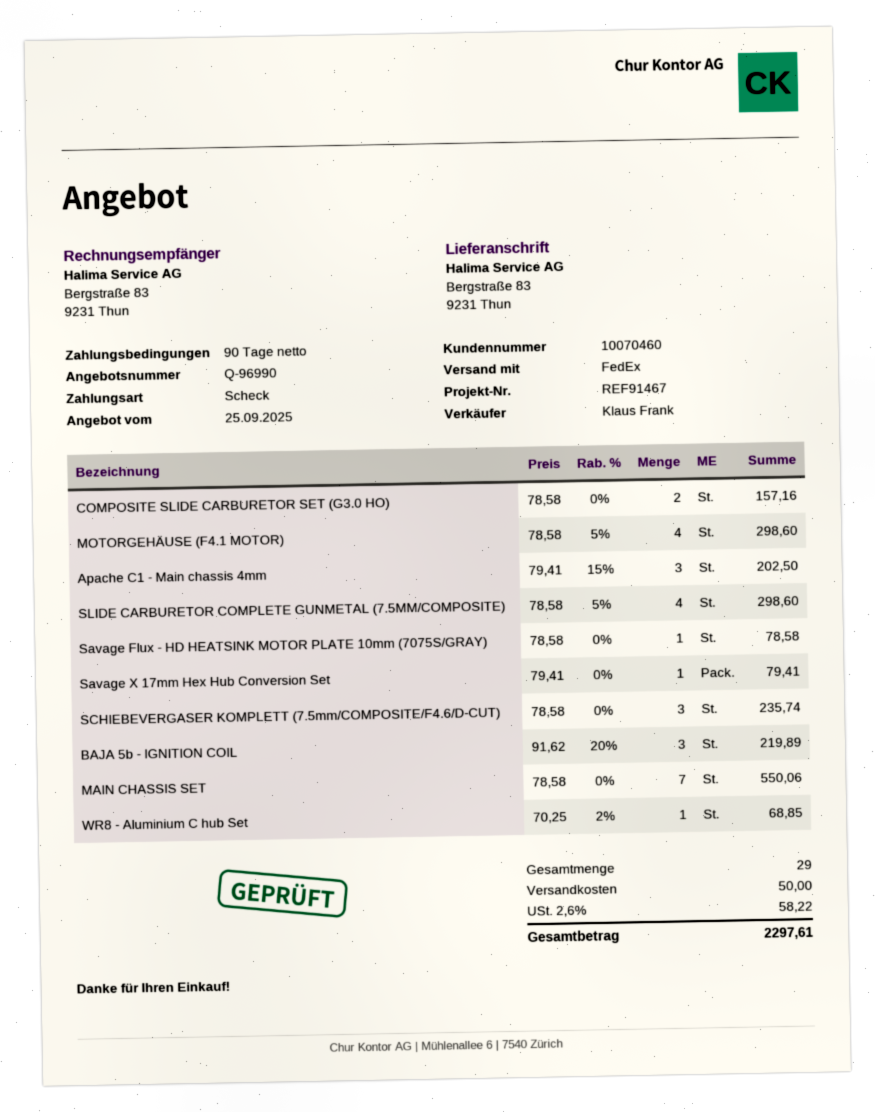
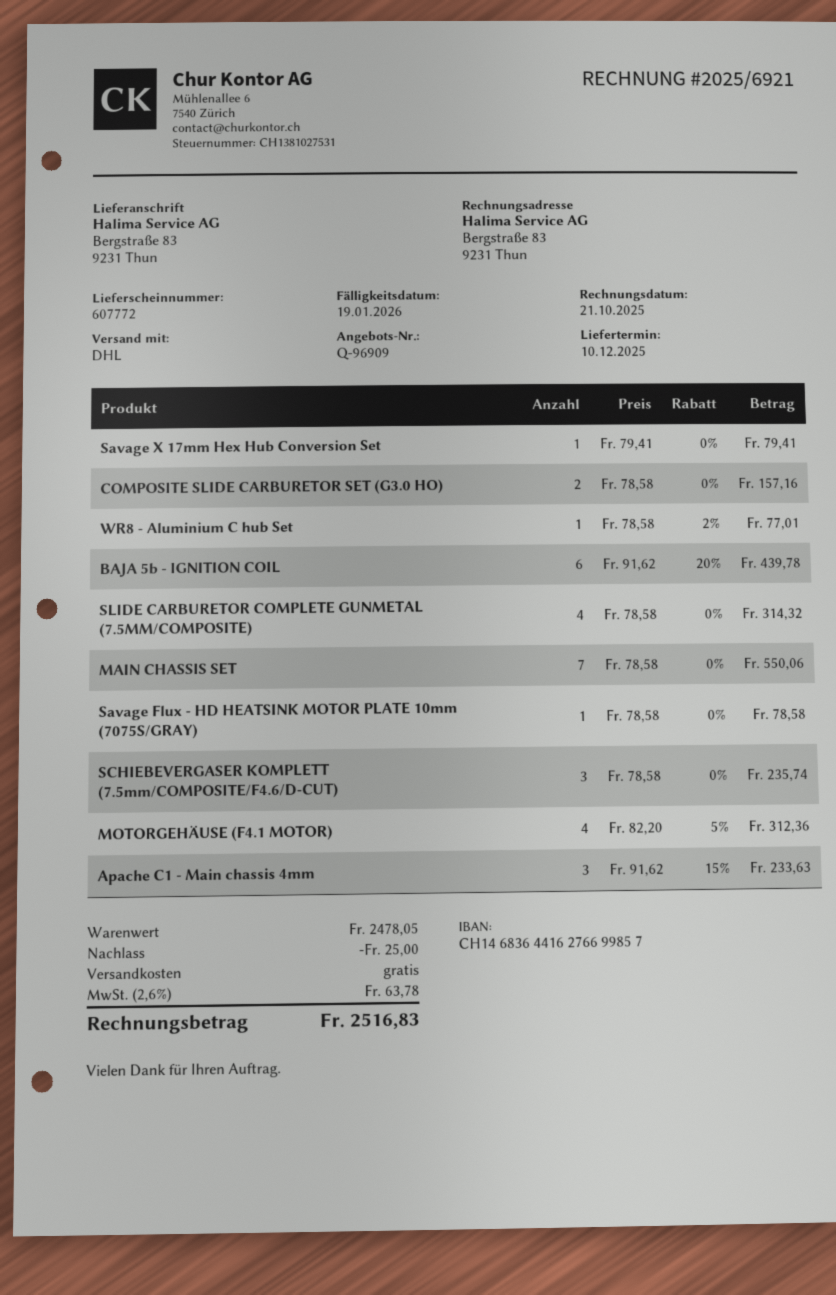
quote number: Q-96990 -> Q-96909
shipping method: FedEx -> DHL
MOTORGEHÄUSE (F4.1 MOTOR): 4 x 78.58 - 5% = 298.60 -> 4 x 82.20 - 5% = 312.36
Apache C1 - Main chassis 4mm: 3 x 79.41 - 15% = 202.50 -> 3 x 91.62 - 15% = 233.63
SLIDE CARBURETOR COMPLETE GUNMETAL (7.5MM/COMPOSITE): 4 x 78.58 - 5% = 298.60 -> 4 x 78.58 = 314.32
BAJA 5b - IGNITION COIL: 3 x 91.62 - 20% = 219.89 -> 6 x 91.62 - 20% = 439.78
WR8 - Aluminium C hub Set: 1 x 70.25 - 2% = 68.85 -> 1 x 78.58 - 2% = 77.01
discount: none -> 25.00
shipping: 50.00 -> 0.00
tax: 2.6% = 58.22 -> 2.6% = 63.78
total: 2297.61 -> 2516.83

